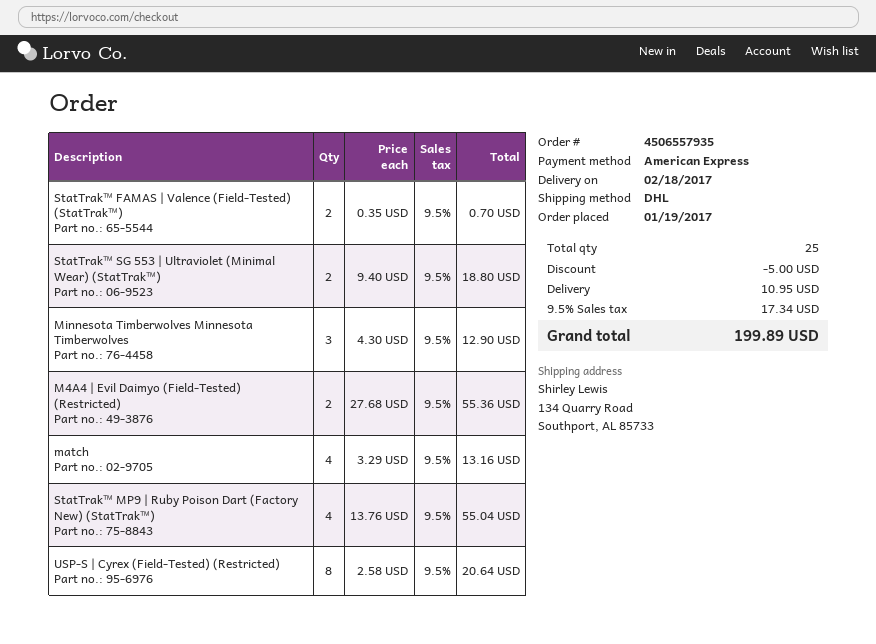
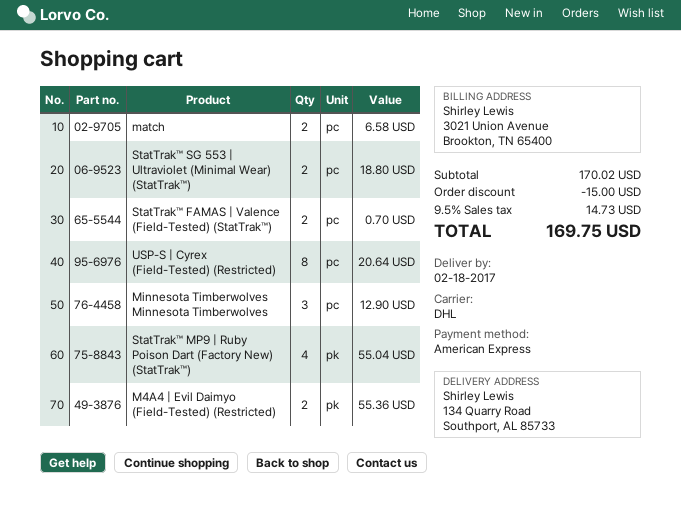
match: 4 for 13.16 -> 2 for 6.58
discount: 5.00 -> 15.00
shipping: 10.95 -> none
tax: 9.5% = 17.34 -> 9.5% = 14.73
total: 199.89 -> 169.75

